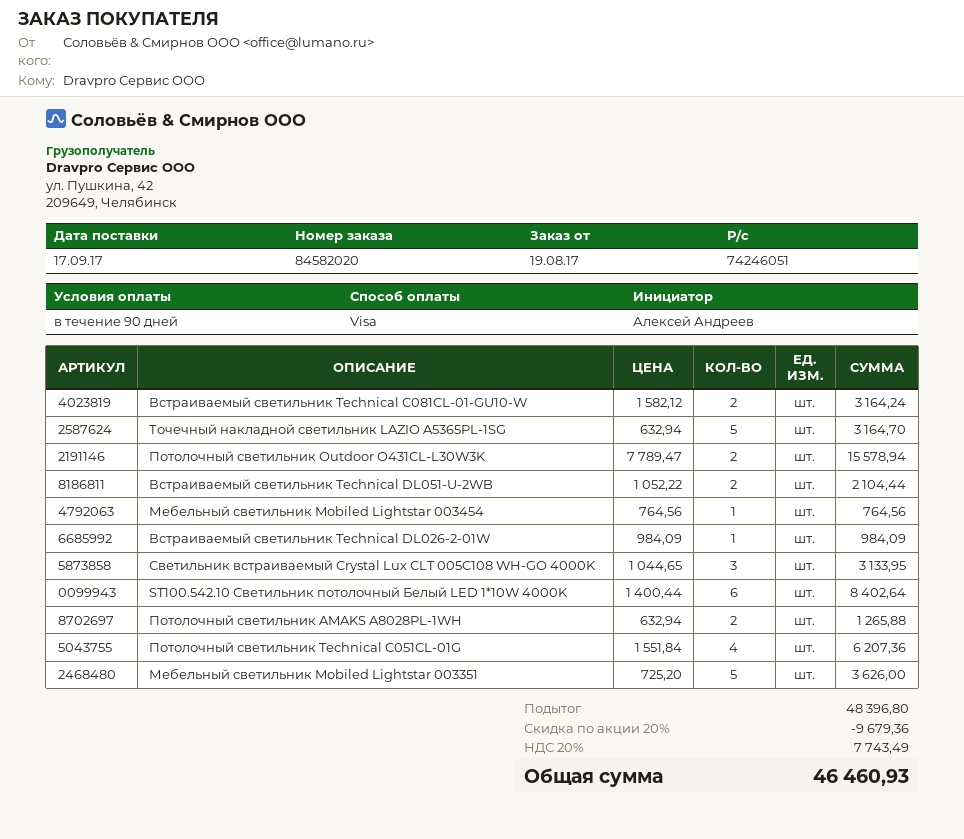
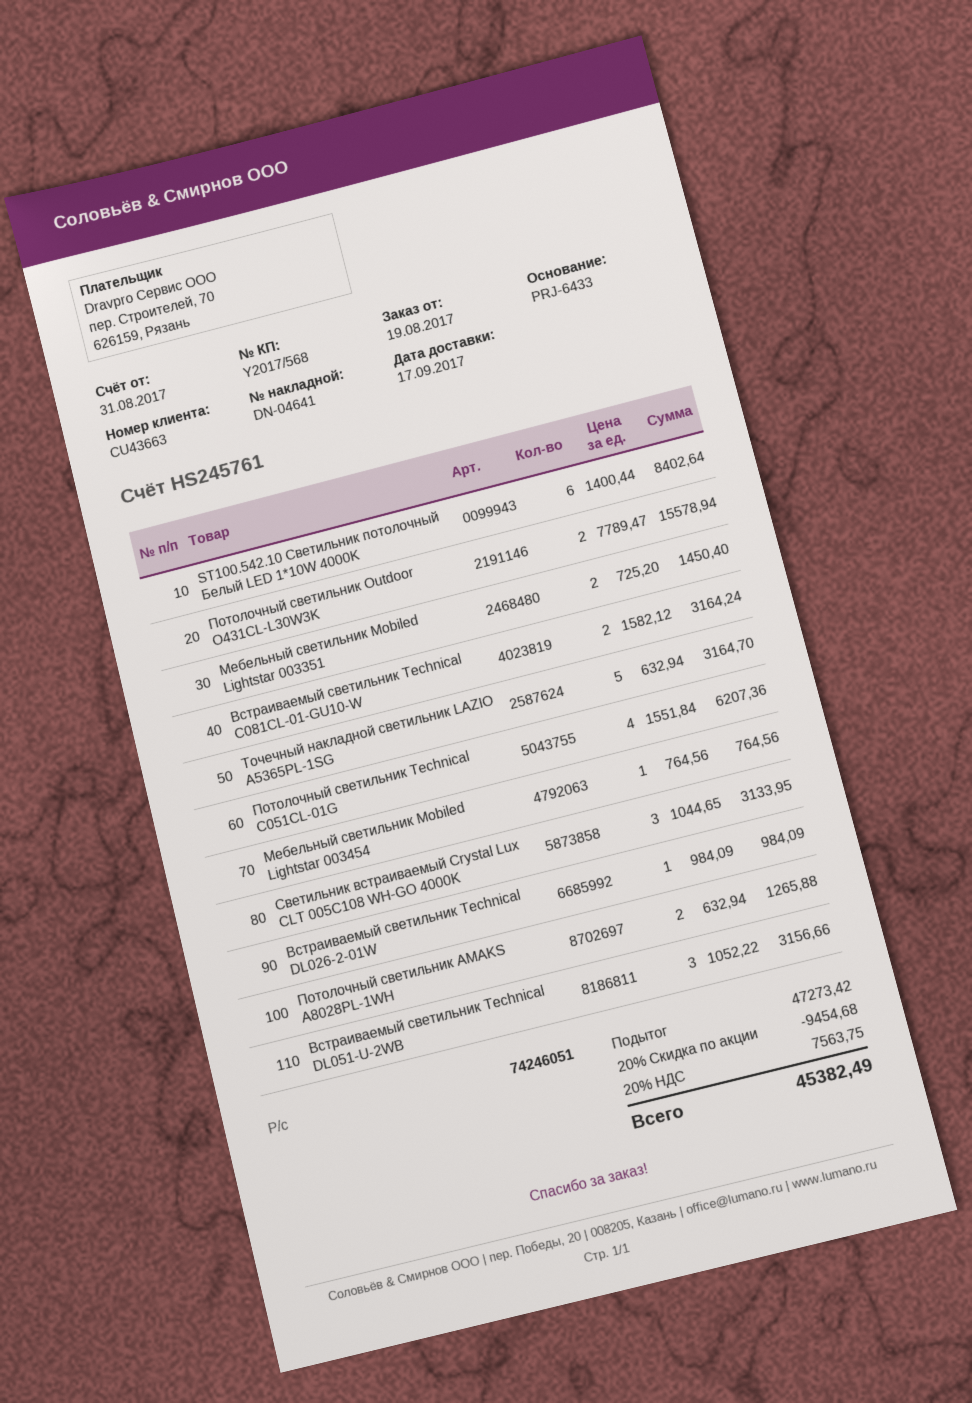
Встраиваемый светильник Technical DL051-U-2WB: 2 x 1052.22 = 2104.44 -> 3 x 1052.22 = 3156.66
Мебельный светильник Mobiled Lightstar 003351: 5 x 725.20 = 3626.00 -> 2 x 725.20 = 1450.40
subtotal: 48396.80 -> 47273.42
discount: 20% = 9679.36 -> 20% = 9454.68
tax: 20% = 7743.49 -> 20% = 7563.75
total: 46460.93 -> 45382.49

